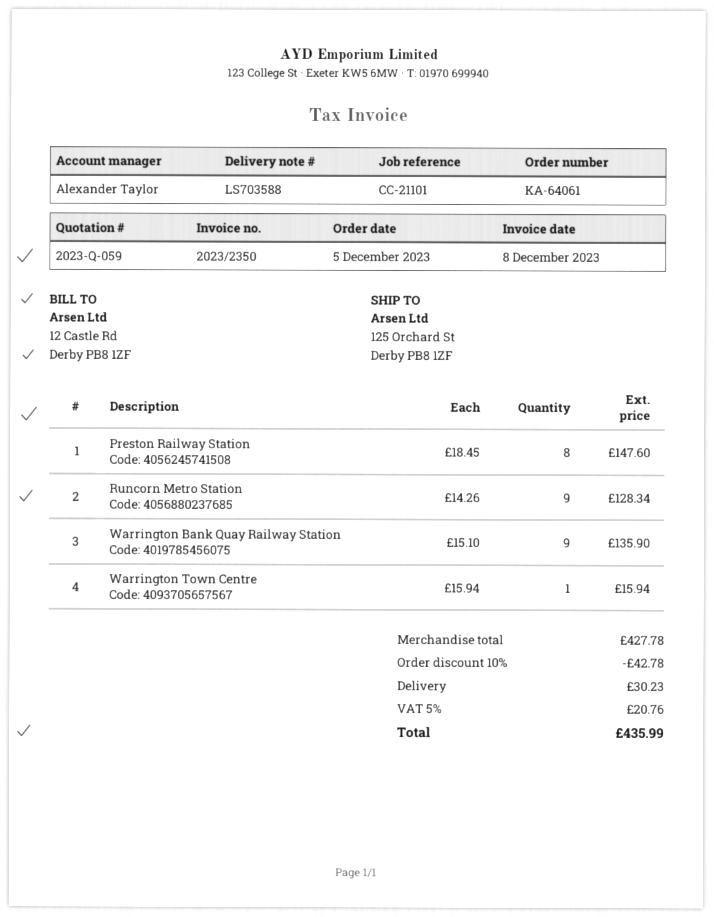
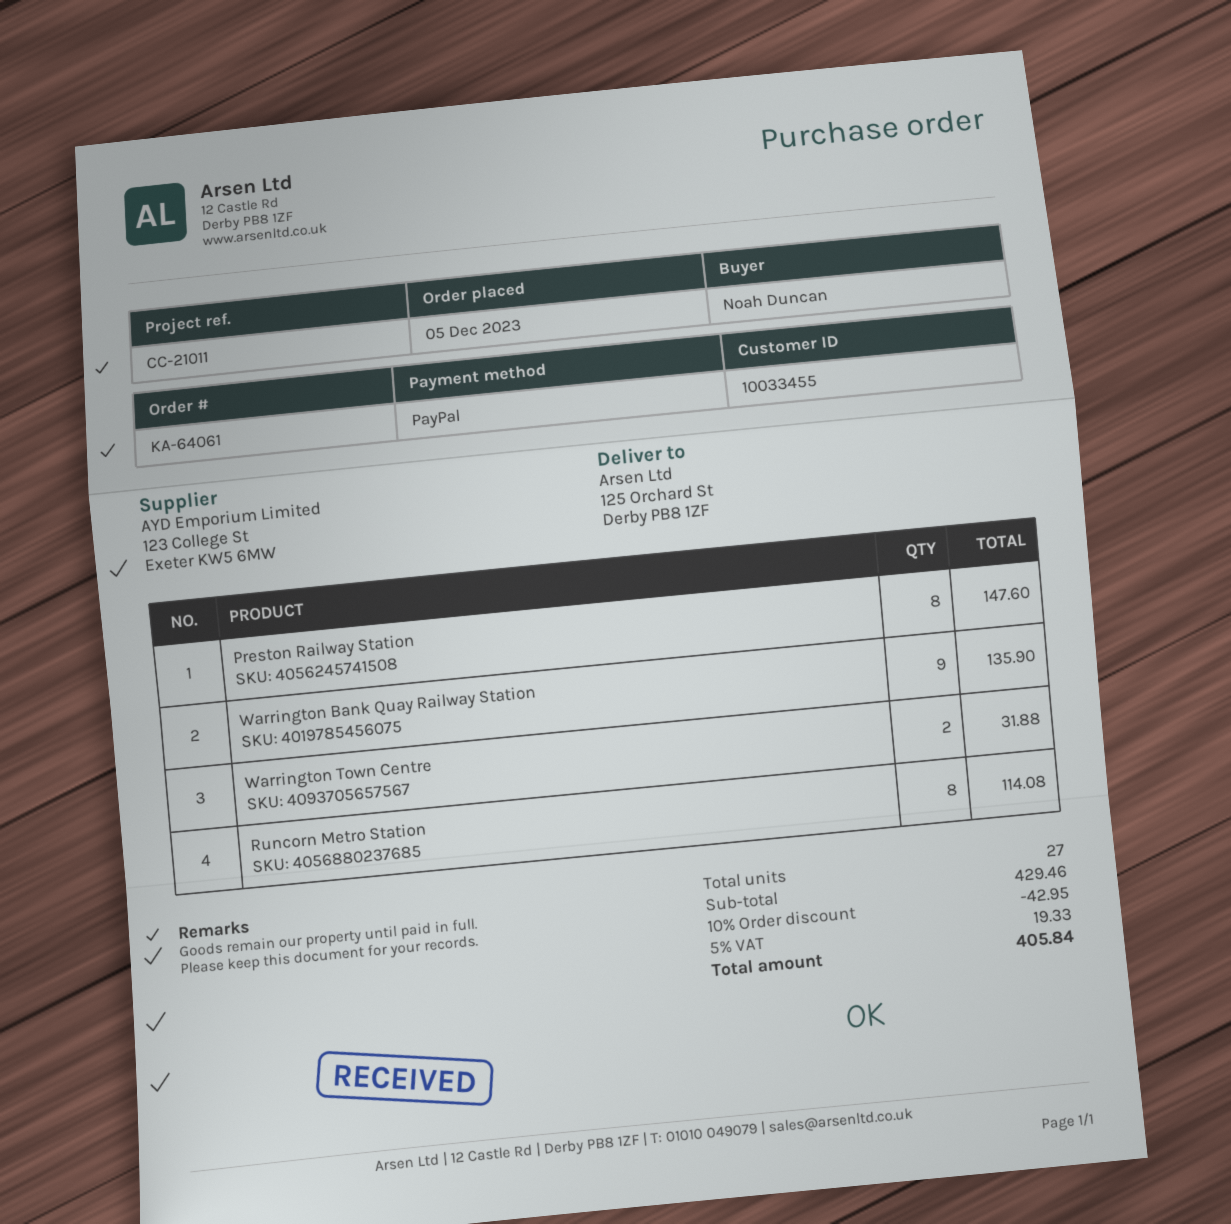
reference: CC-21101 -> CC-21011
Runcorn Metro Station: 9 for 128.34 -> 8 for 114.08
Warrington Town Centre: 1 for 15.94 -> 2 for 31.88
subtotal: 427.78 -> 429.46
discount: 10% = 42.78 -> 10% = 42.95
shipping: 30.23 -> none
tax: 5% = 20.76 -> 5% = 19.33
total: 435.99 -> 405.84

